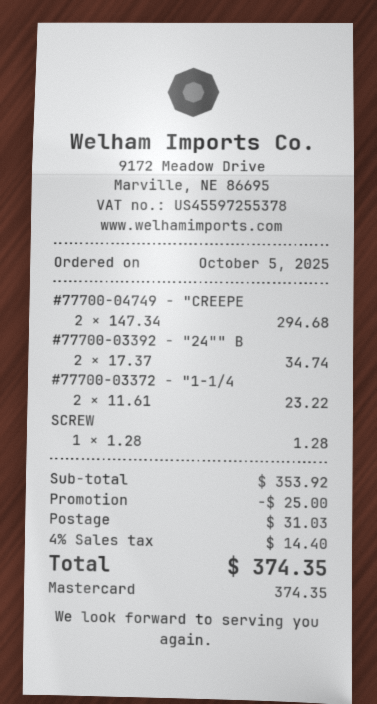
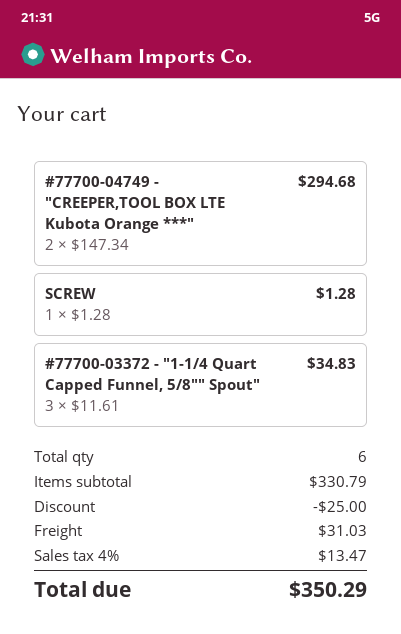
#77700-03392 - "24"" B: 2 x 17.37 = 34.74 -> none
#77700-03372 - "1-1/4: 2 x 11.61 = 23.22 -> 3 x 11.61 = 34.83
subtotal: 353.92 -> 330.79
tax: 4% = 14.40 -> 4% = 13.47
total: 374.35 -> 350.29

